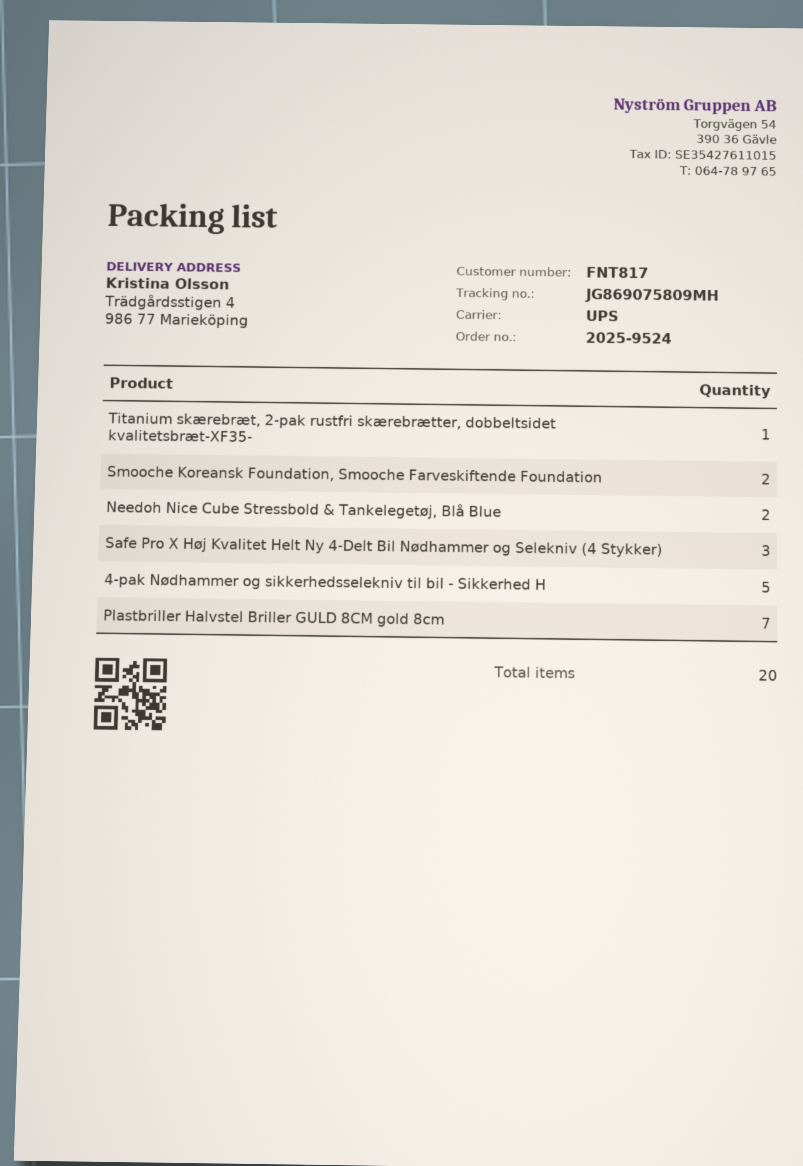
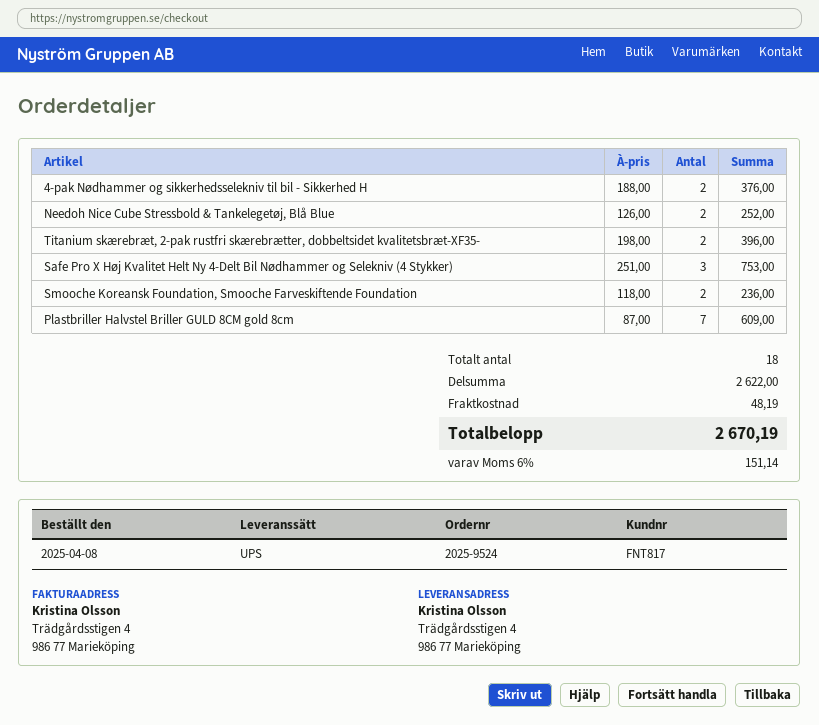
Titanium skærebræt, 2-pak rustfri skærebrætter, dobbeltsidet kvalitetsbræt-XF35-: 1 -> 2
4-pak Nødhammer og sikkerhedsselekniv til bil - Sikkerhed H: 5 -> 2
total quantity: 20 -> 18

